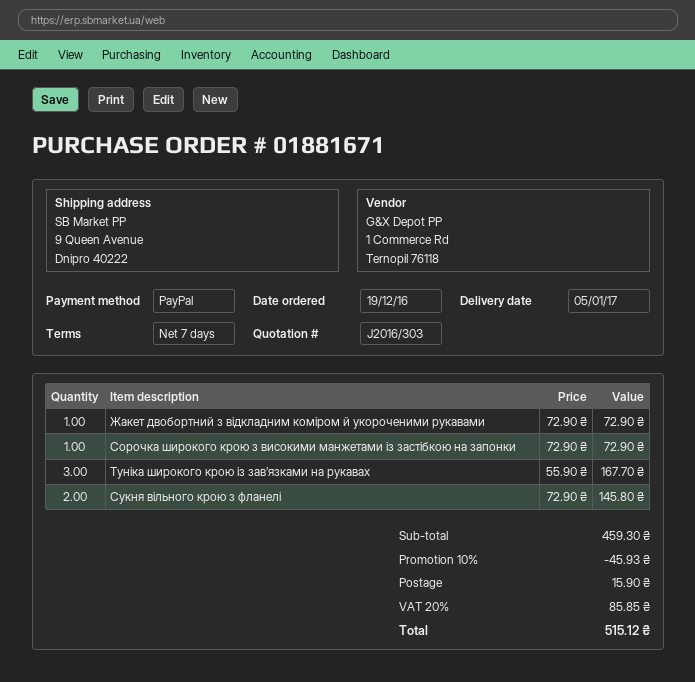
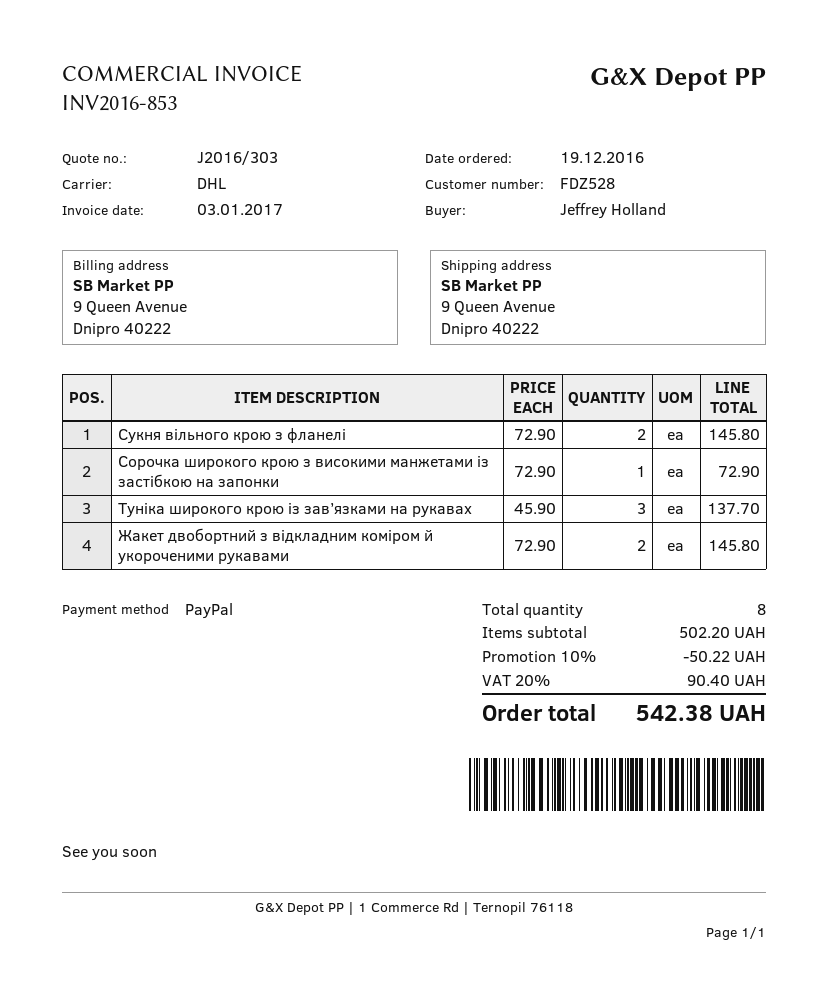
Жакет двобортний з відкладним коміром й укороченими рукавами: 1 x 72.90 = 72.90 -> 2 x 72.90 = 145.80
Туніка широкого крою із зав’язками на рукавах: 3 x 55.90 = 167.70 -> 3 x 45.90 = 137.70
subtotal: 459.30 -> 502.20
discount: 10% = 45.93 -> 10% = 50.22
shipping: 15.90 -> none
tax: 20% = 85.85 -> 20% = 90.40
total: 515.12 -> 542.38

